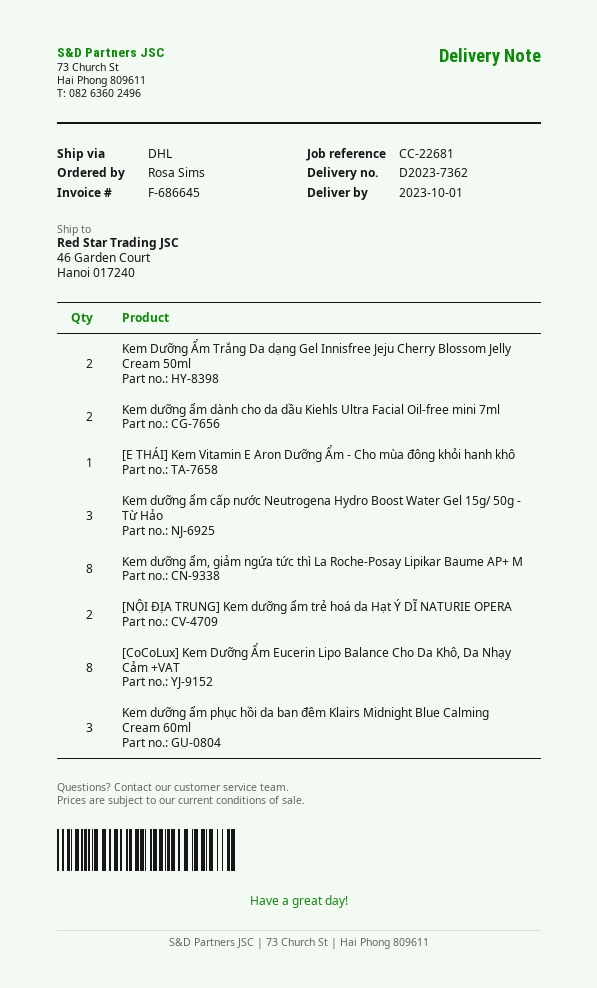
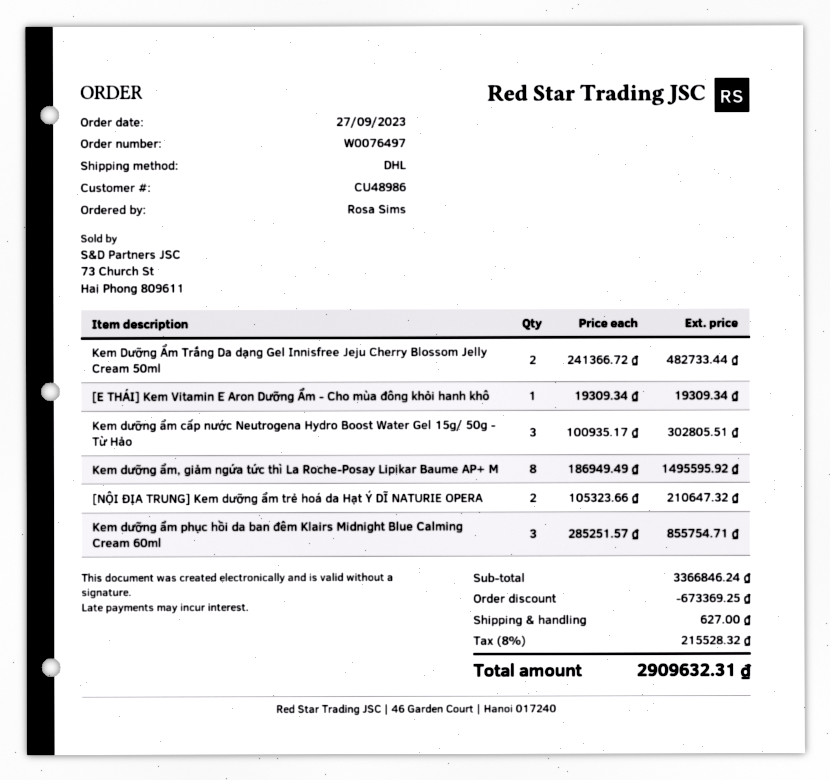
Kem dưỡng ẩm dành cho da dầu Kiehls Ultra Facial Oil-free mini 7ml: 2 -> none
[CoCoLux] Kem Dưỡng Ẩm Eucerin Lipo Balance Cho Da Khô, Da Nhạy Cảm +VAT: 8 -> none

